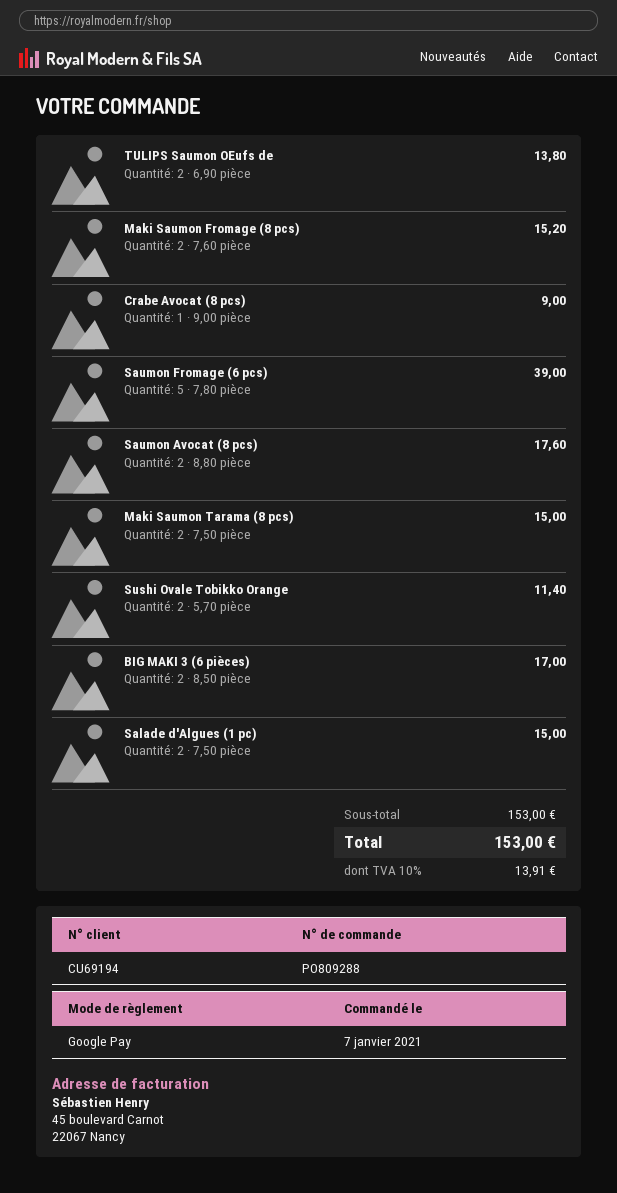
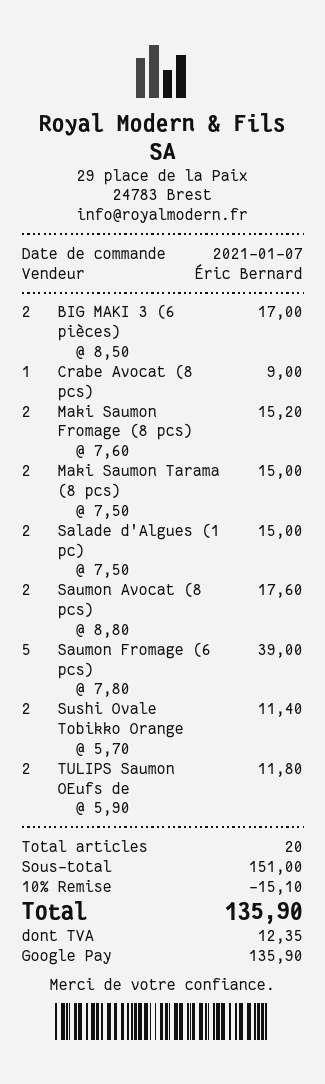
TULIPS Saumon OEufs de: 2 x 6.90 = 13.80 -> 2 x 5.90 = 11.80
subtotal: 153.00 -> 151.00
discount: none -> 10% = 15.10
tax: 13.91 -> 12.35
total: 153.00 -> 135.90

